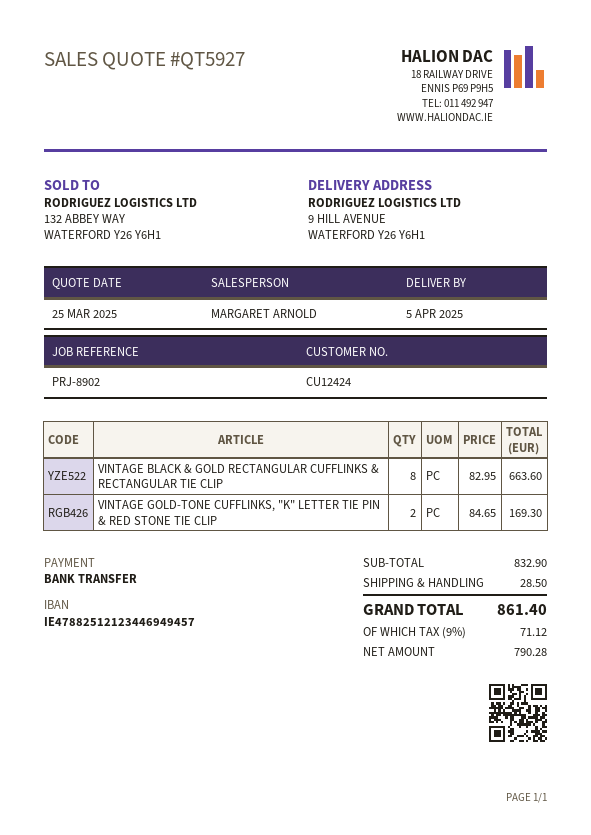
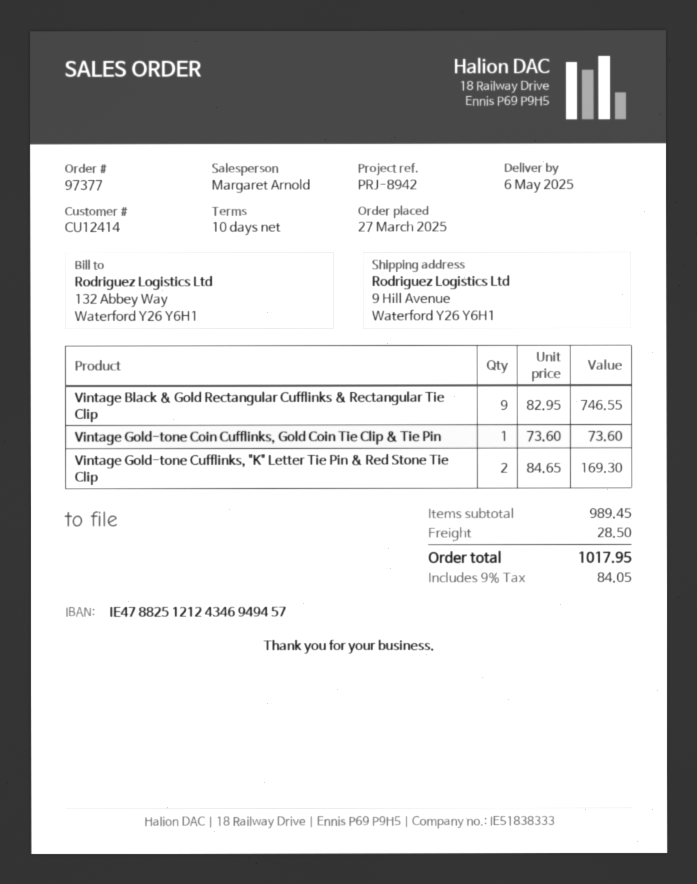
delivery date: 2025-04-05 -> 2025-05-06
customer number: CU12424 -> CU12414
reference: PRJ-8902 -> PRJ-8942
bank account: IE47882512123446949457 -> IE47882512124346949457
VINTAGE BLACK & GOLD RECTANGULAR CUFFLINKS & RECTANGULAR TIE CLIP: 8 x 82.95 = 663.60 -> 9 x 82.95 = 746.55
Vintage Gold-tone Coin Cufflinks, Gold Coin Tie Clip & Tie Pin: none -> 1 x 73.60 = 73.60
subtotal: 832.90 -> 989.45
tax: 9% = 71.12 -> 9% = 84.05
total: 861.40 -> 1017.95

